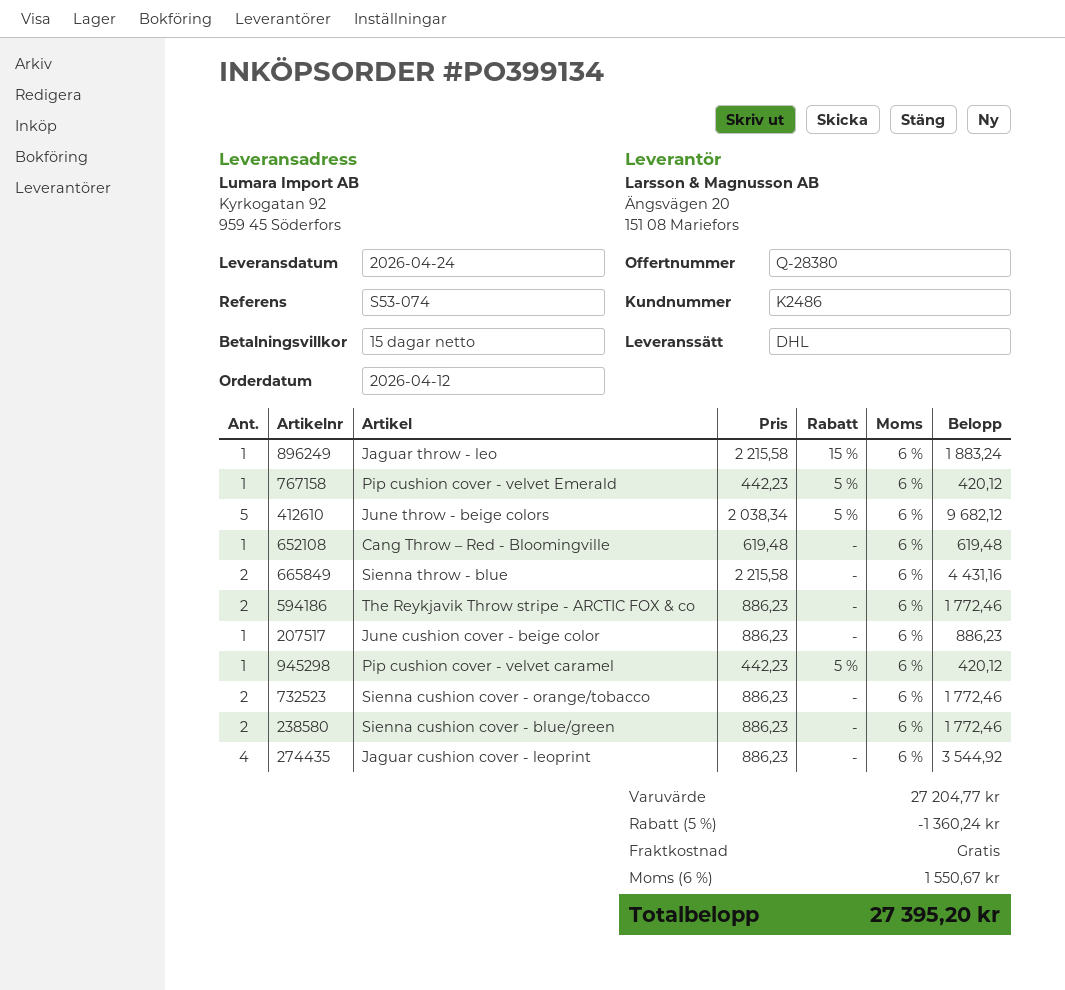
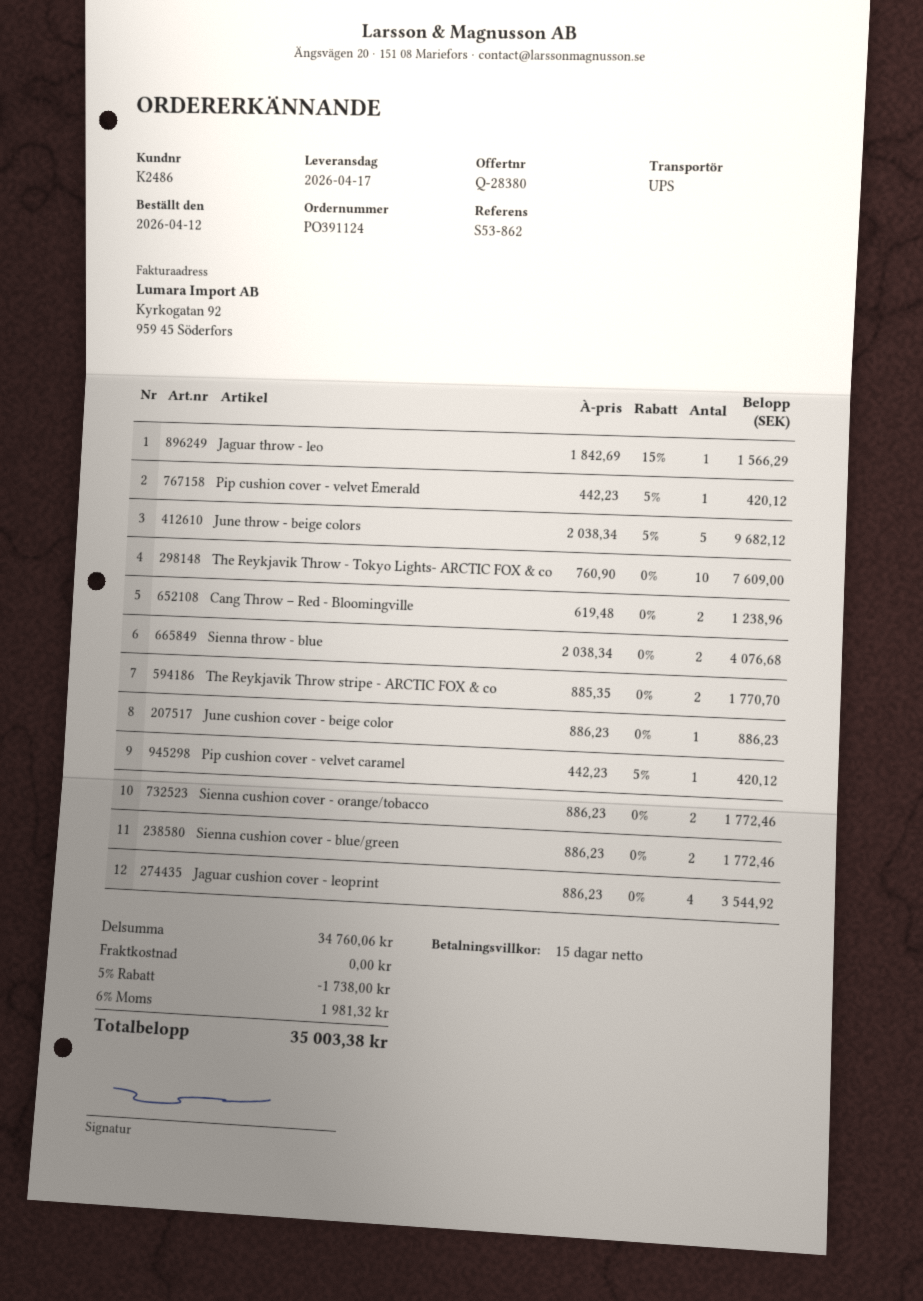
order number: PO399134 -> PO391124
delivery date: 2026-04-24 -> 2026-04-17
reference: S53-074 -> S53-862
shipping method: DHL -> UPS
Jaguar throw - leo: 1 x 2215.58 - 15% = 1883.24 -> 1 x 1842.69 - 15% = 1566.29
Cang Throw – Red - Bloomingville: 1 x 619.48 = 619.48 -> 2 x 619.48 = 1238.96
Sienna throw - blue: 2 x 2215.58 = 4431.16 -> 2 x 2038.34 = 4076.68
The Reykjavik Throw stripe - ARCTIC FOX & co: 2 x 886.23 = 1772.46 -> 2 x 885.35 = 1770.70
The Reykjavik Throw - Tokyo Lights- ARCTIC FOX & co: none -> 10 x 760.90 = 7609.00
subtotal: 27204.77 -> 34760.06
discount: 5% = 1360.24 -> 5% = 1738.00
tax: 6% = 1550.67 -> 6% = 1981.32
total: 27395.20 -> 35003.38

